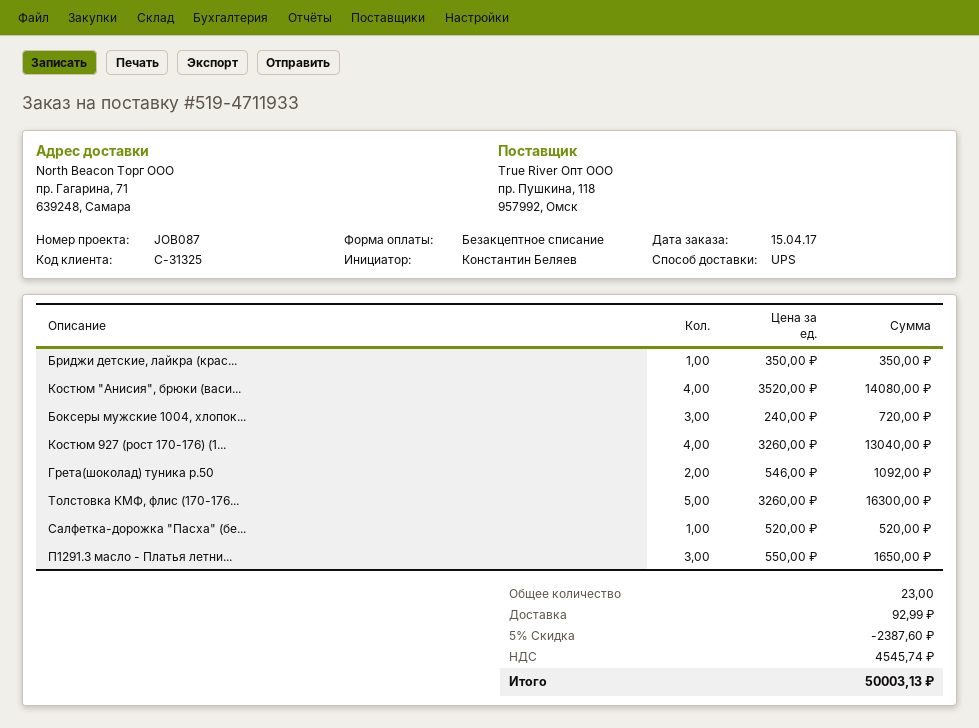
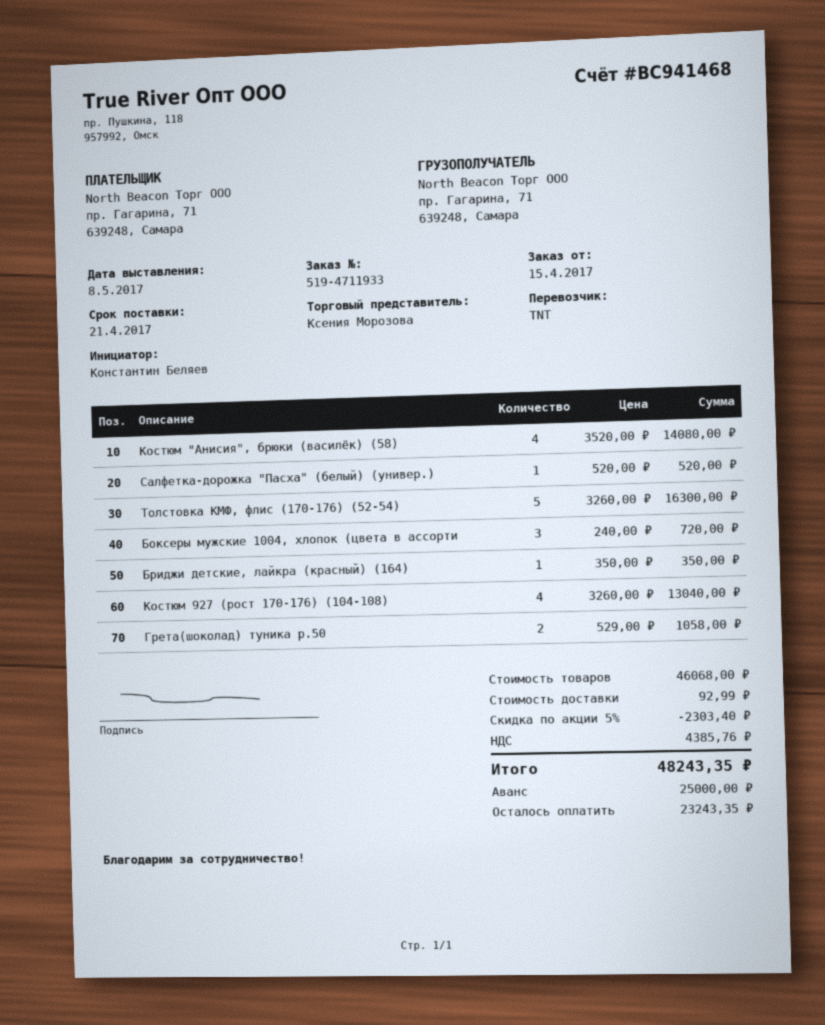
shipping method: UPS -> TNT
Грета(шоколад) туника р.50: 2 x 546.00 = 1092.00 -> 2 x 529.00 = 1058.00
П1291.3 масло - Платья летни...: 3 x 550.00 = 1650.00 -> none
discount: 5% = 2387.60 -> 5% = 2303.40
tax: 4545.74 -> 4385.76
total: 50003.13 -> 48243.35

